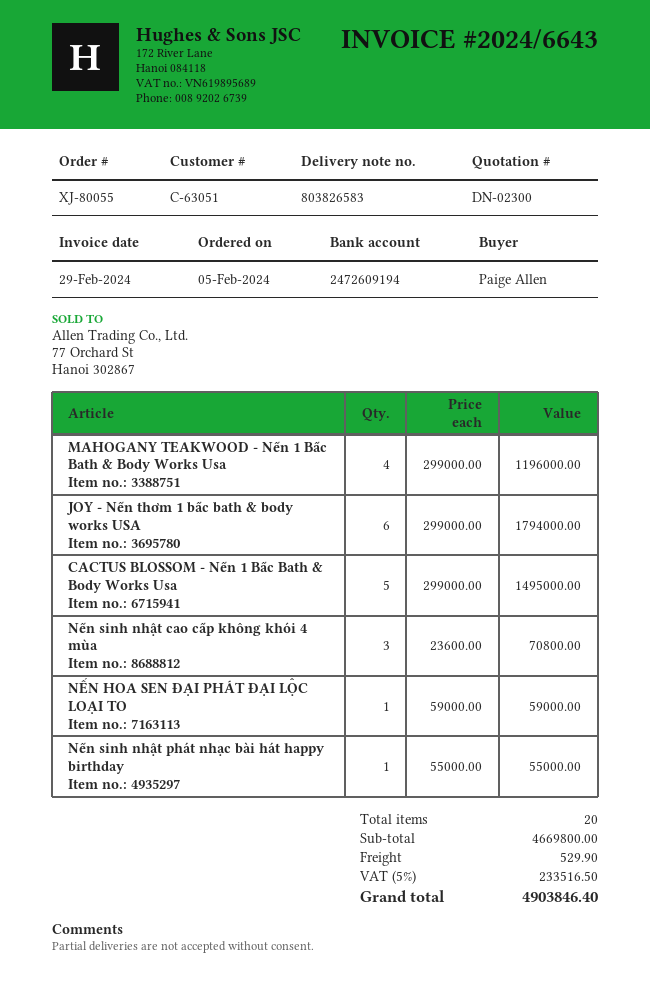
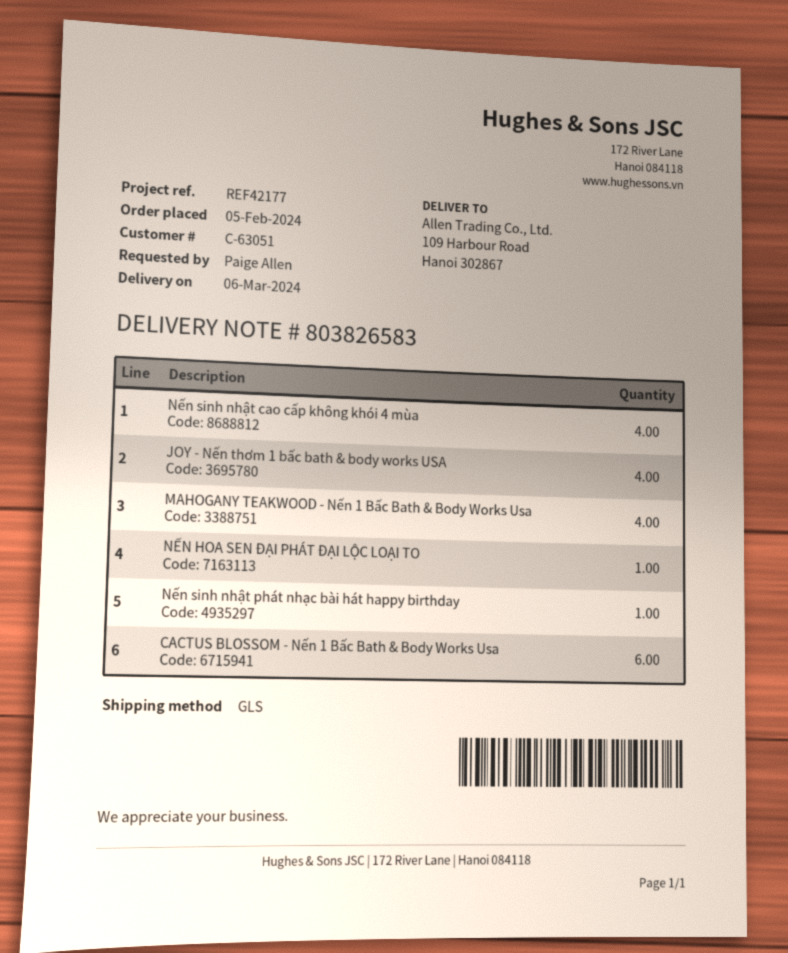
JOY - Nến thơm 1 bấc bath & body works USA: 6 -> 4
CACTUS BLOSSOM - Nến 1 Bấc Bath & Body Works Usa: 5 -> 6
Nến sinh nhật cao cấp không khói 4 mùa: 3 -> 4

